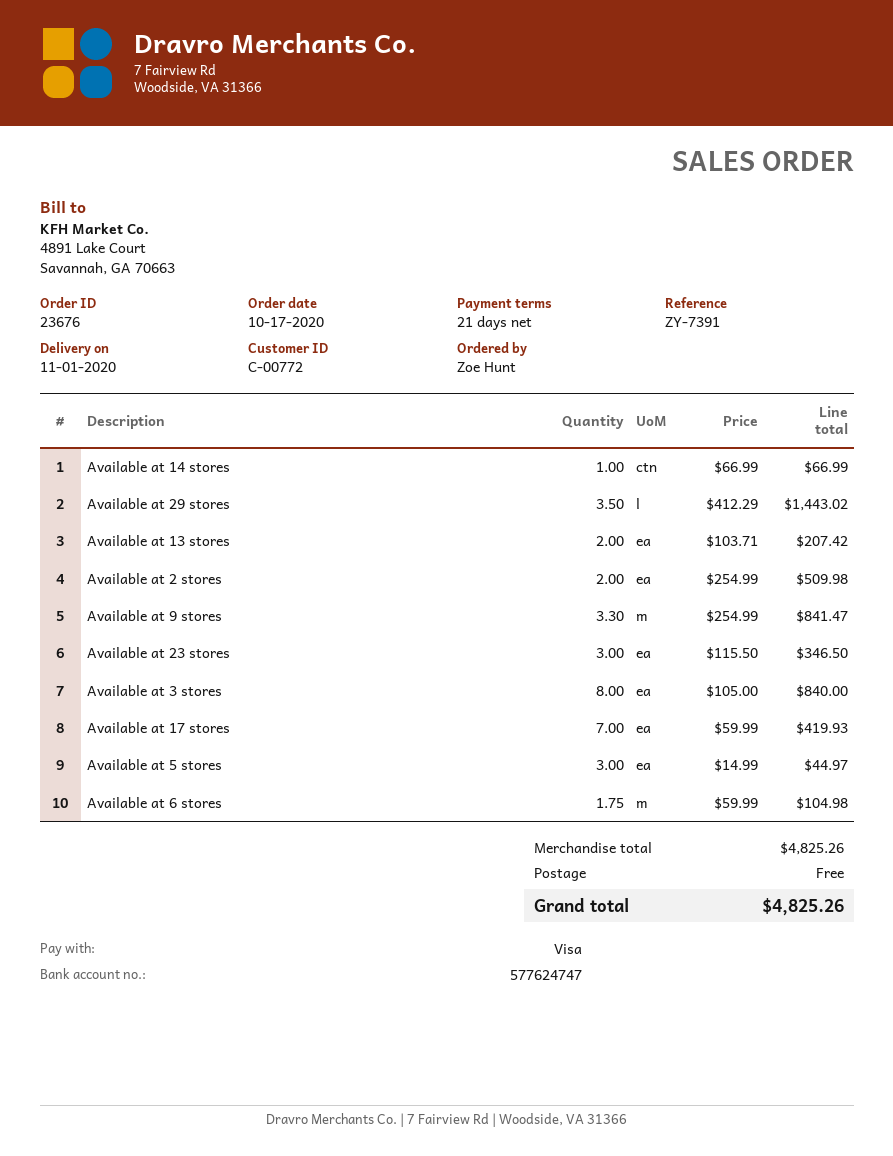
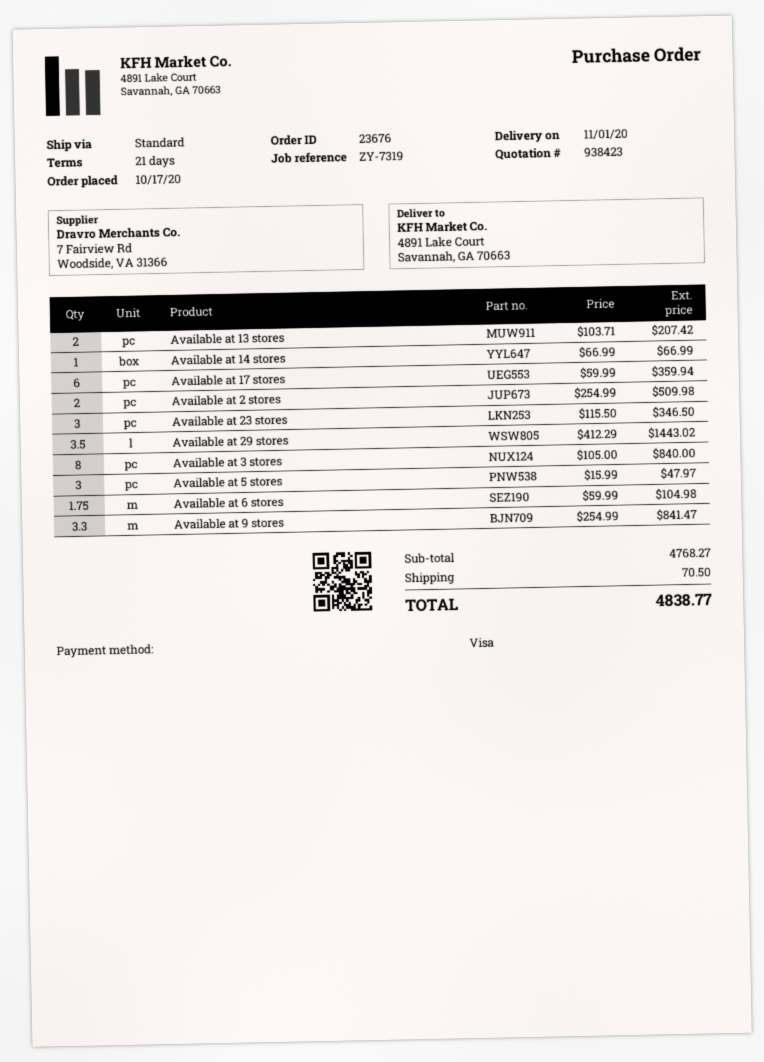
reference: ZY-7391 -> ZY-7319
Available at 17 stores: 7 x 59.99 = 419.93 -> 6 x 59.99 = 359.94
Available at 5 stores: 3 x 14.99 = 44.97 -> 3 x 15.99 = 47.97
subtotal: 4825.26 -> 4768.27
shipping: 0.00 -> 70.50
total: 4825.26 -> 4838.77

